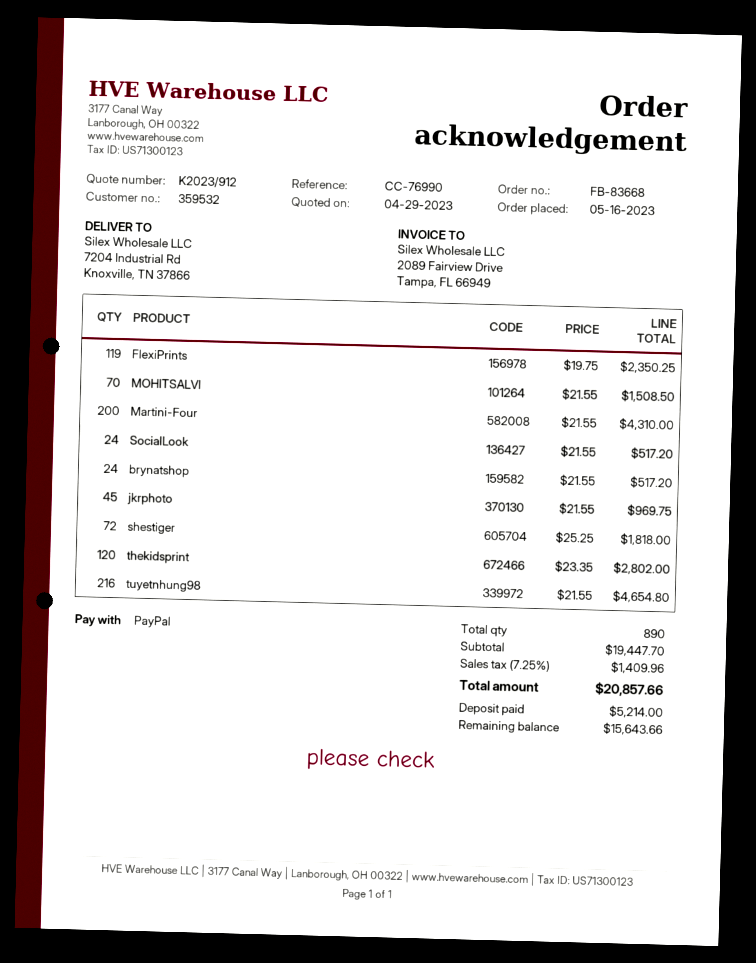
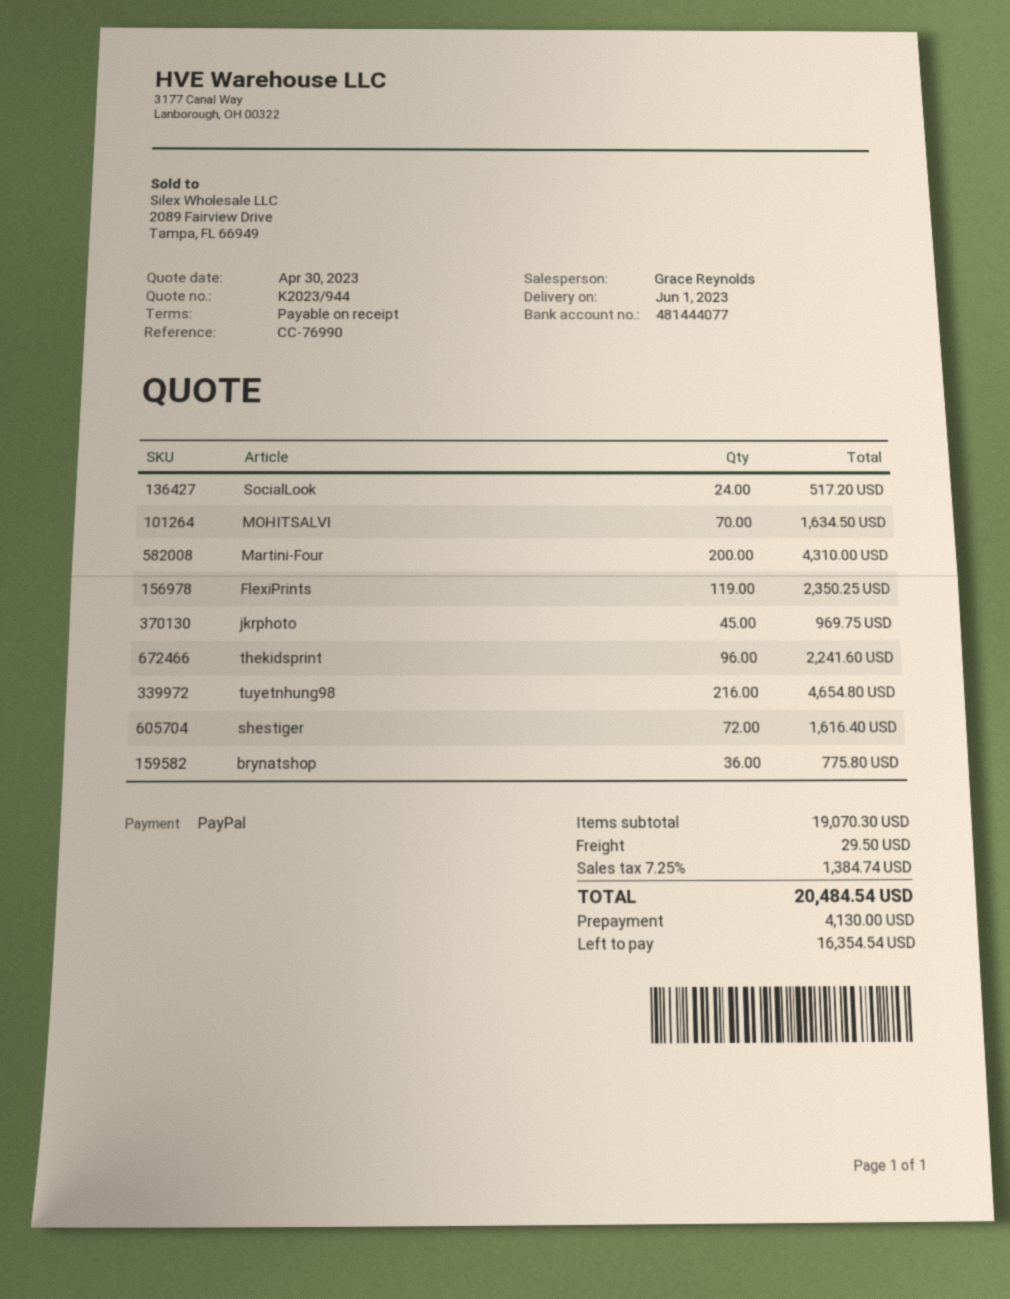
quote number: K2023/912 -> K2023/944
quote date: 2023-04-29 -> 2023-04-30
MOHITSALVI: 70 for 1508.50 -> 70 for 1634.50
brynatshop: 24 for 517.20 -> 36 for 775.80
shestiger: 72 for 1818.00 -> 72 for 1616.40
thekidsprint: 120 for 2802.00 -> 96 for 2241.60
subtotal: 19447.70 -> 19070.30
shipping: none -> 29.50
tax: 7.25% = 1409.96 -> 7.25% = 1384.74
total: 20857.66 -> 20484.54
deposit: 5214.00 -> 4130.00
balance: 15643.66 -> 16354.54

